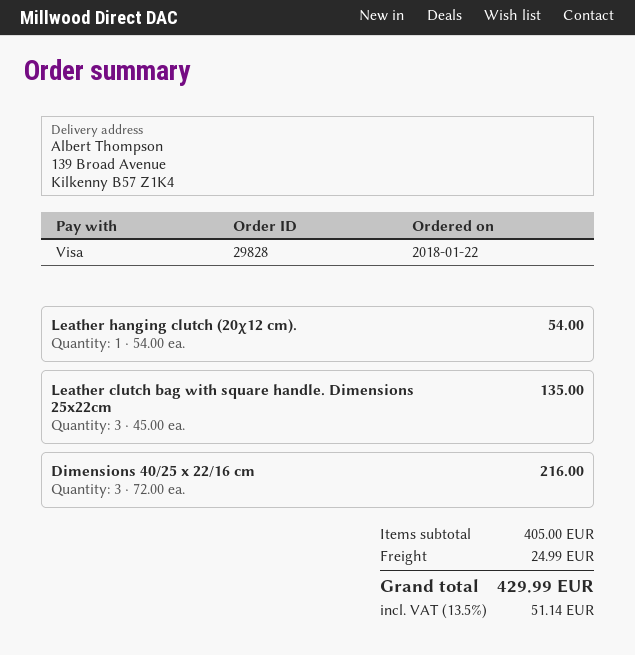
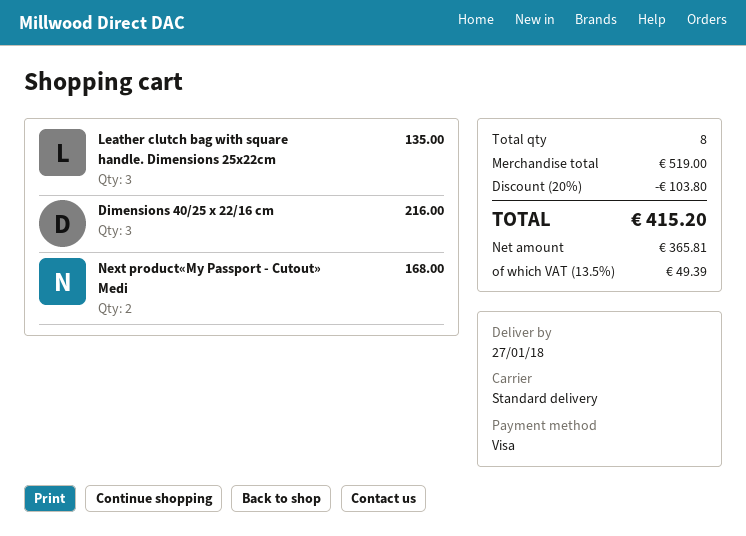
Leather hanging clutch (20χ12 cm).: 1 for 54.00 -> none
Next product«My Passport - Cutout» Medi: none -> 2 for 168.00
subtotal: 405.00 -> 519.00
discount: none -> 20% = 103.80
shipping: 24.99 -> none
tax: 13.5% = 51.14 -> 13.5% = 49.39
total: 429.99 -> 415.20

